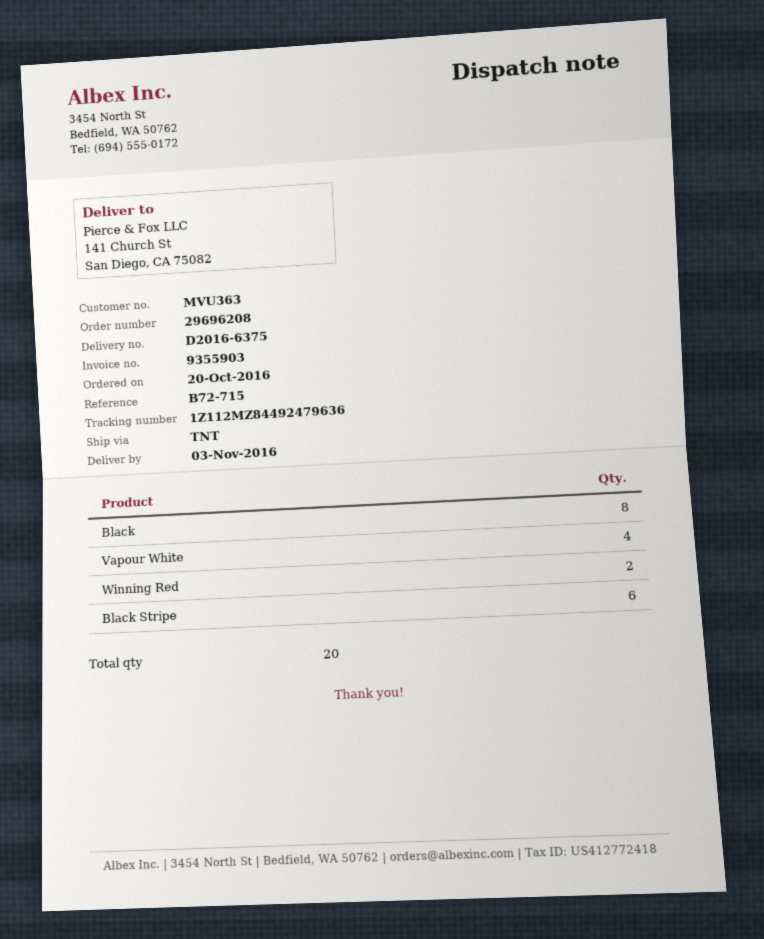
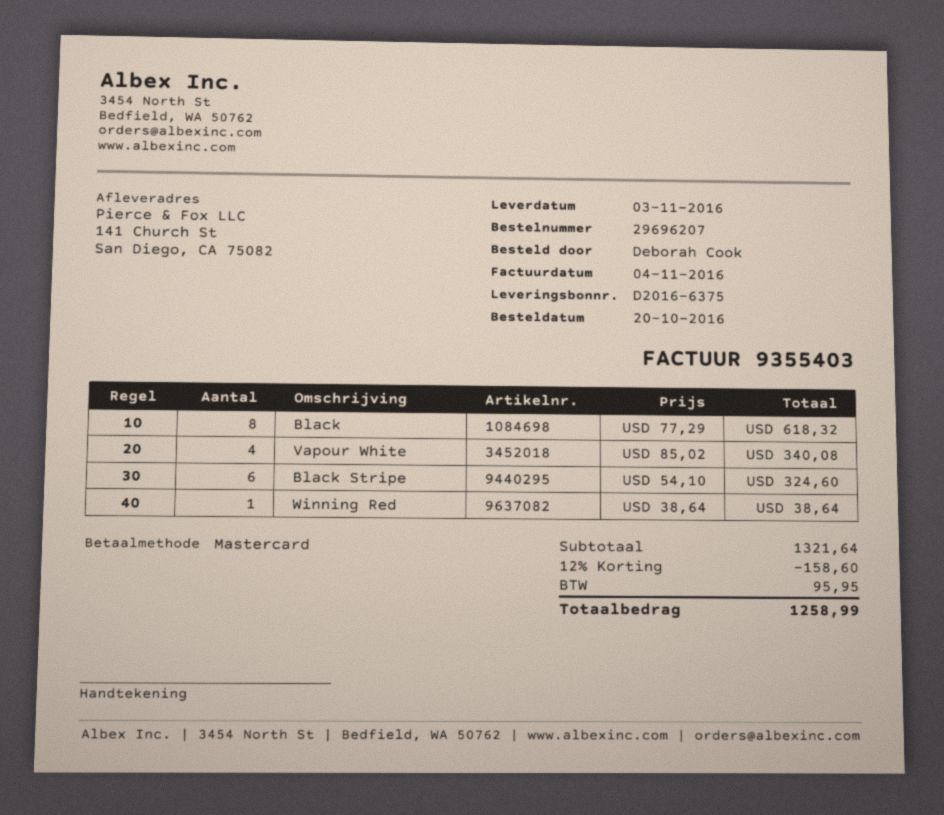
order number: 29696208 -> 29696207
invoice number: 9355903 -> 9355403
Winning Red: 2 -> 1

